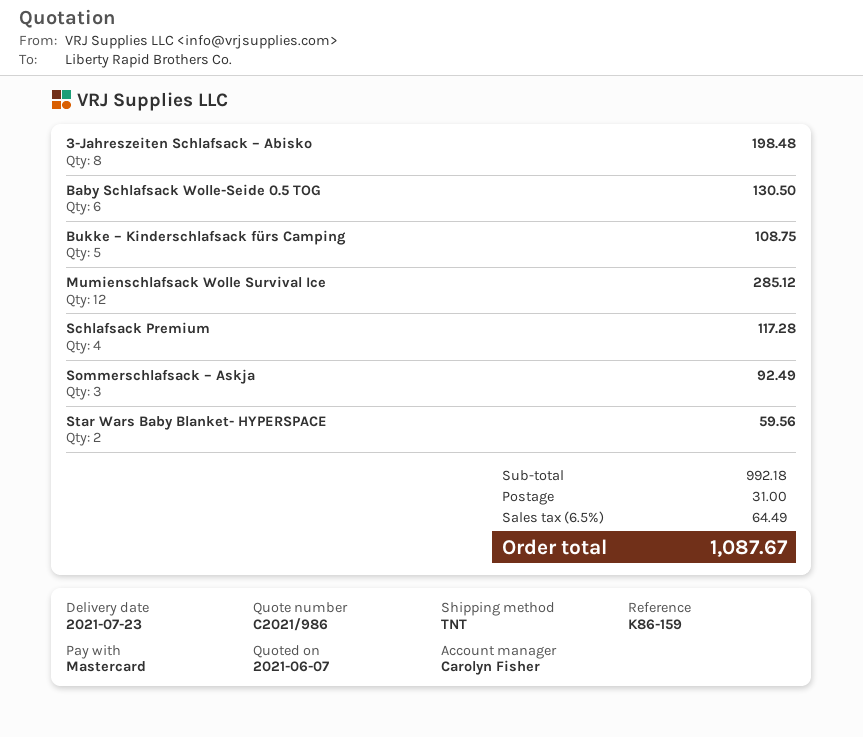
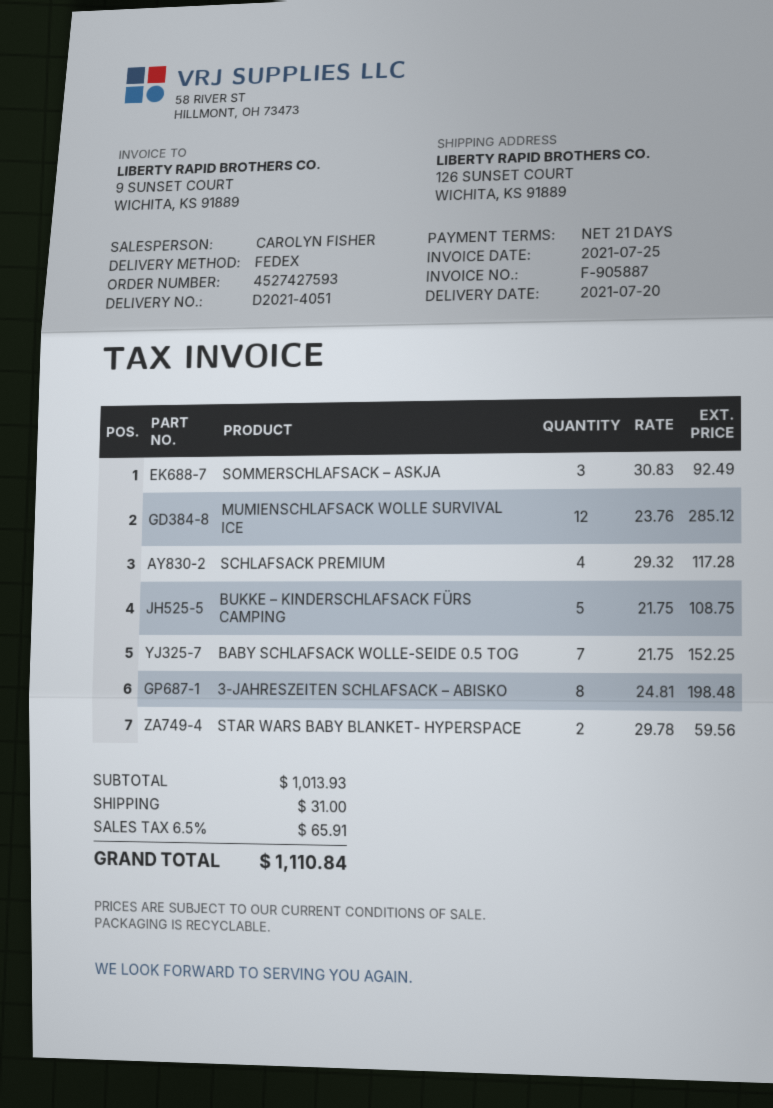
delivery date: 2021-07-23 -> 2021-07-20
shipping method: TNT -> FedEx
Baby Schlafsack Wolle-Seide 0.5 TOG: 6 for 130.50 -> 7 for 152.25
subtotal: 992.18 -> 1013.93
tax: 6.5% = 64.49 -> 6.5% = 65.91
total: 1087.67 -> 1110.84

